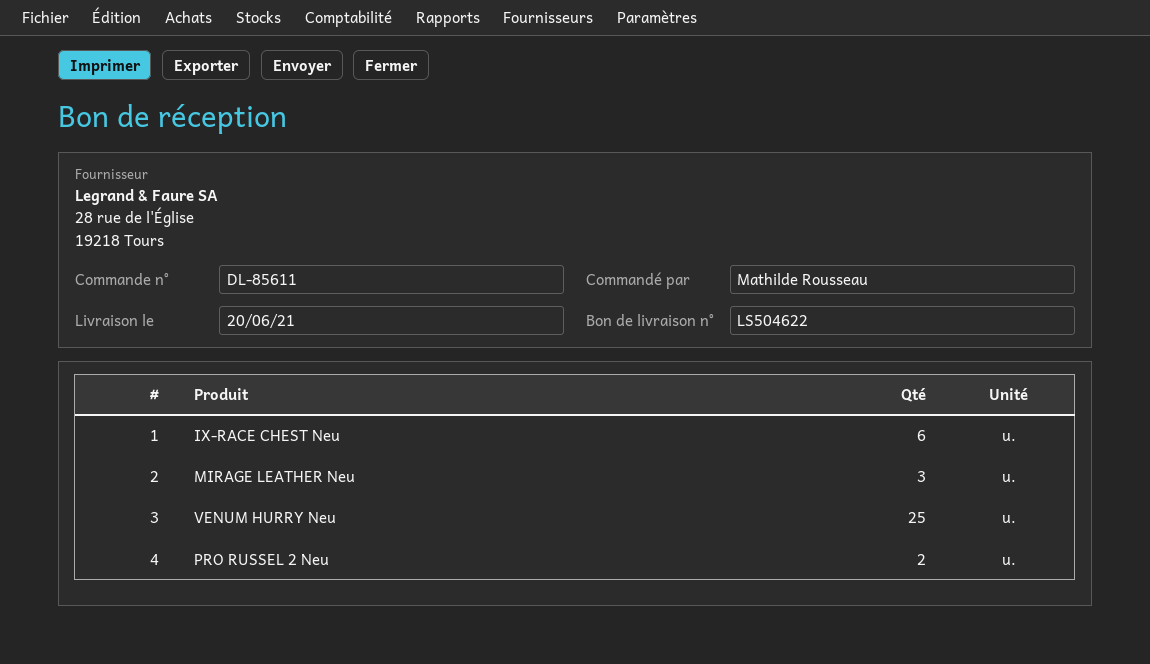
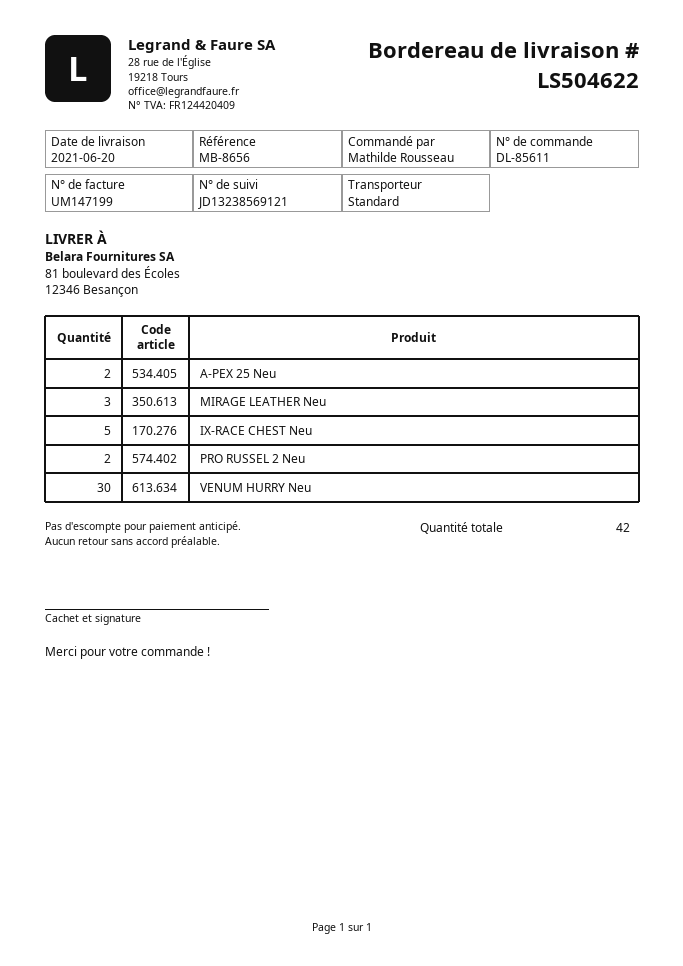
IX-RACE CHEST Neu: 6 -> 5
VENUM HURRY Neu: 25 -> 30
A-PEX 25 Neu: none -> 2

